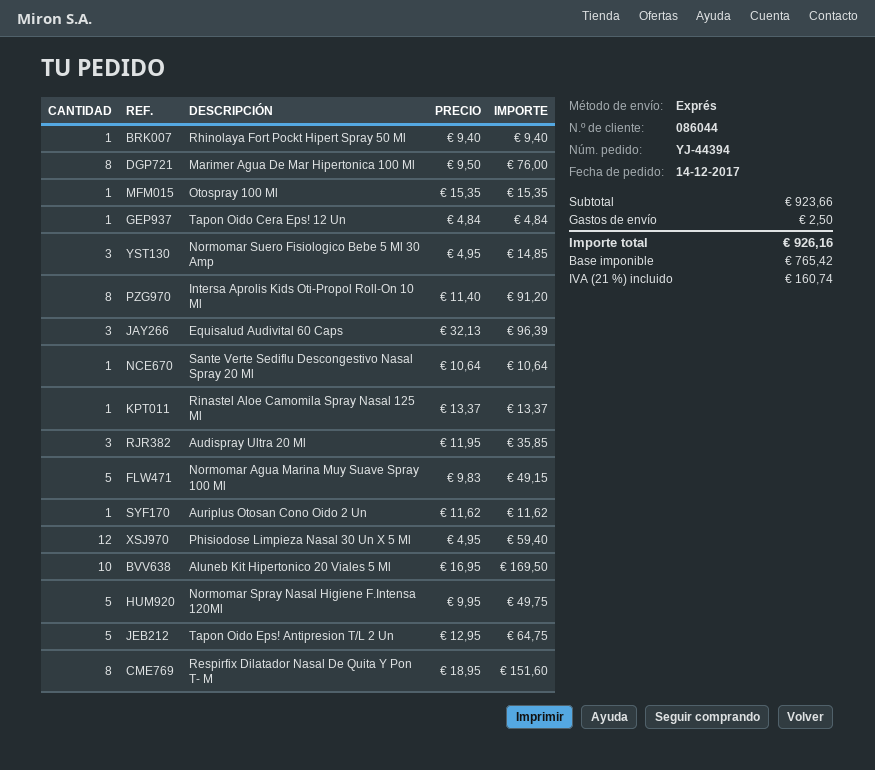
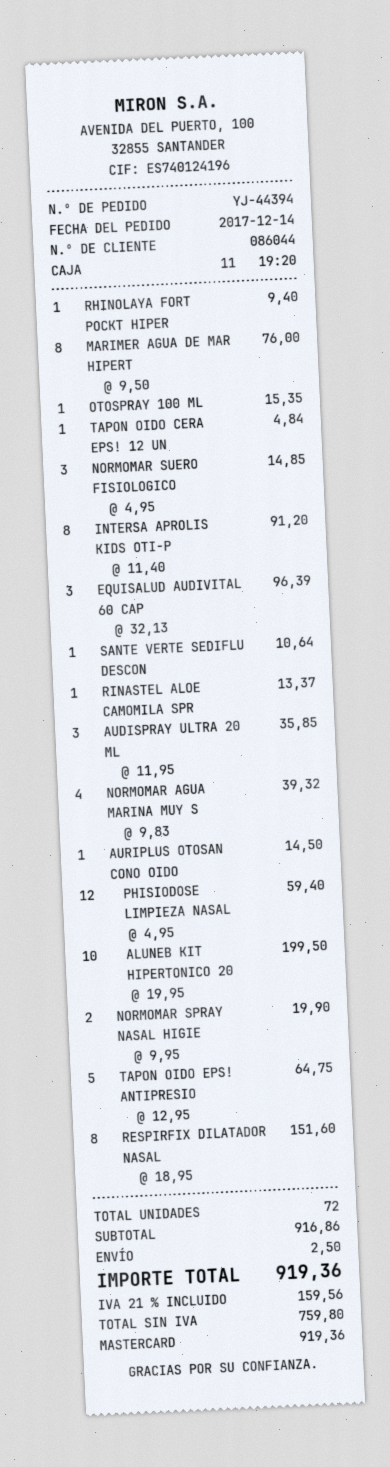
Normomar Agua Marina Muy Suave Spray 100 Ml: 5 x 9.83 = 49.15 -> 4 x 9.83 = 39.32
Auriplus Otosan Cono Oido 2 Un: 1 x 11.62 = 11.62 -> 1 x 14.50 = 14.50
Aluneb Kit Hipertonico 20 Viales 5 Ml: 10 x 16.95 = 169.50 -> 10 x 19.95 = 199.50
Normomar Spray Nasal Higiene F.Intensa 120Ml: 5 x 9.95 = 49.75 -> 2 x 9.95 = 19.90
subtotal: 923.66 -> 916.86
net: 765.42 -> 759.80
tax: 21% = 160.74 -> 21% = 159.56
total: 926.16 -> 919.36

